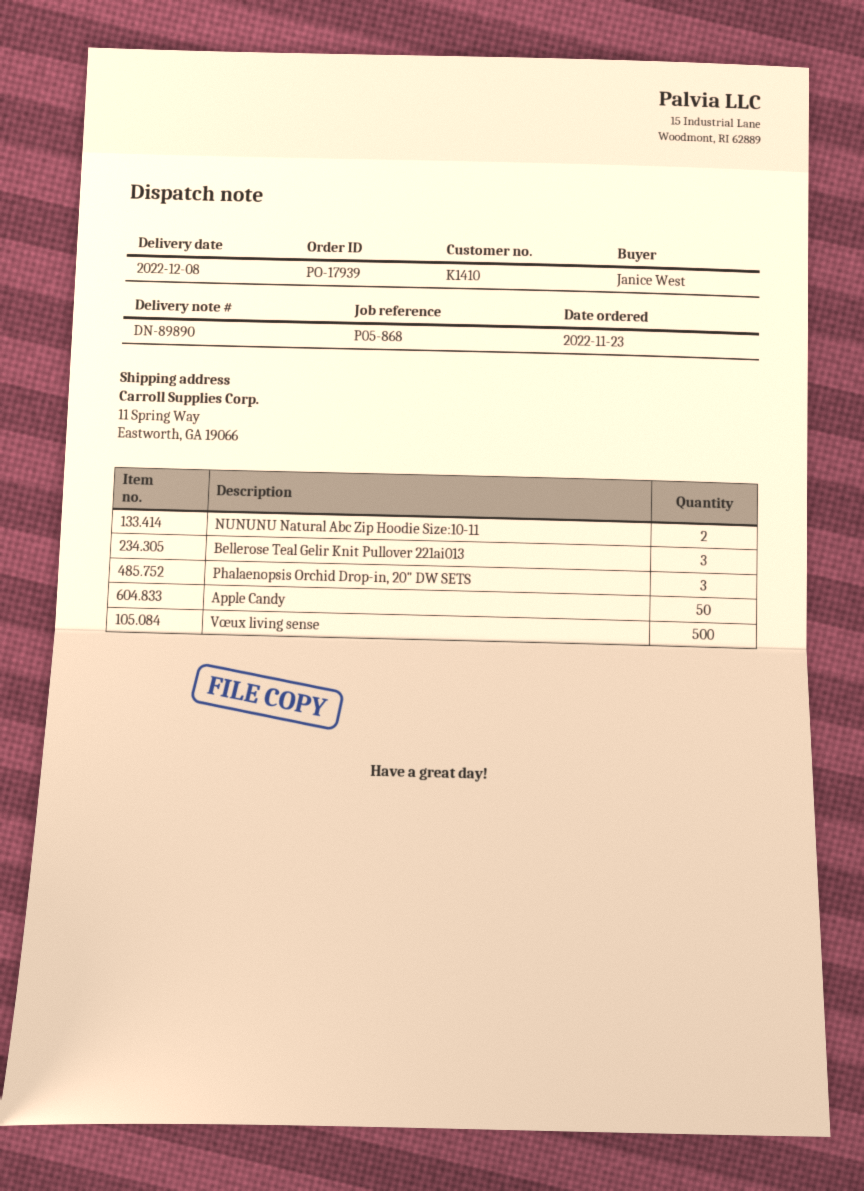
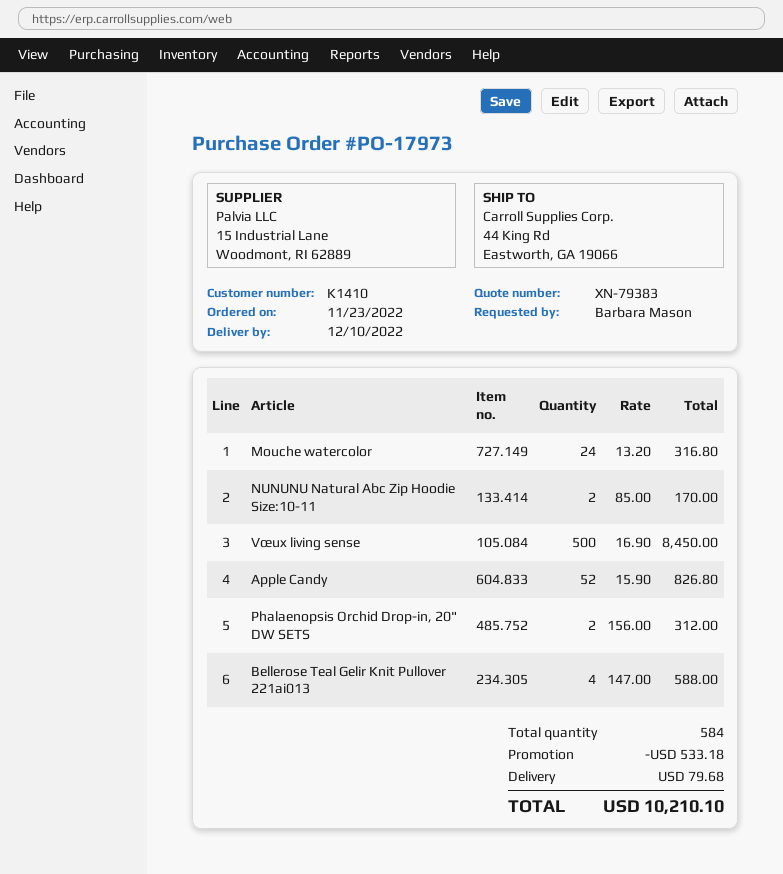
order number: PO-17939 -> PO-17973
delivery date: 2022-12-08 -> 2022-12-10
ordered by: Janice West -> Barbara Mason
ship to: 11 Spring Way, Eastworth, GA 19066 -> 44 King Rd, Eastworth, GA 19066
Bellerose Teal Gelir Knit Pullover 221ai013: 3 -> 4
Phalaenopsis Orchid Drop-in, 20" DW SETS: 3 -> 2
Apple Candy: 50 -> 52
Mouche watercolor: none -> 24

